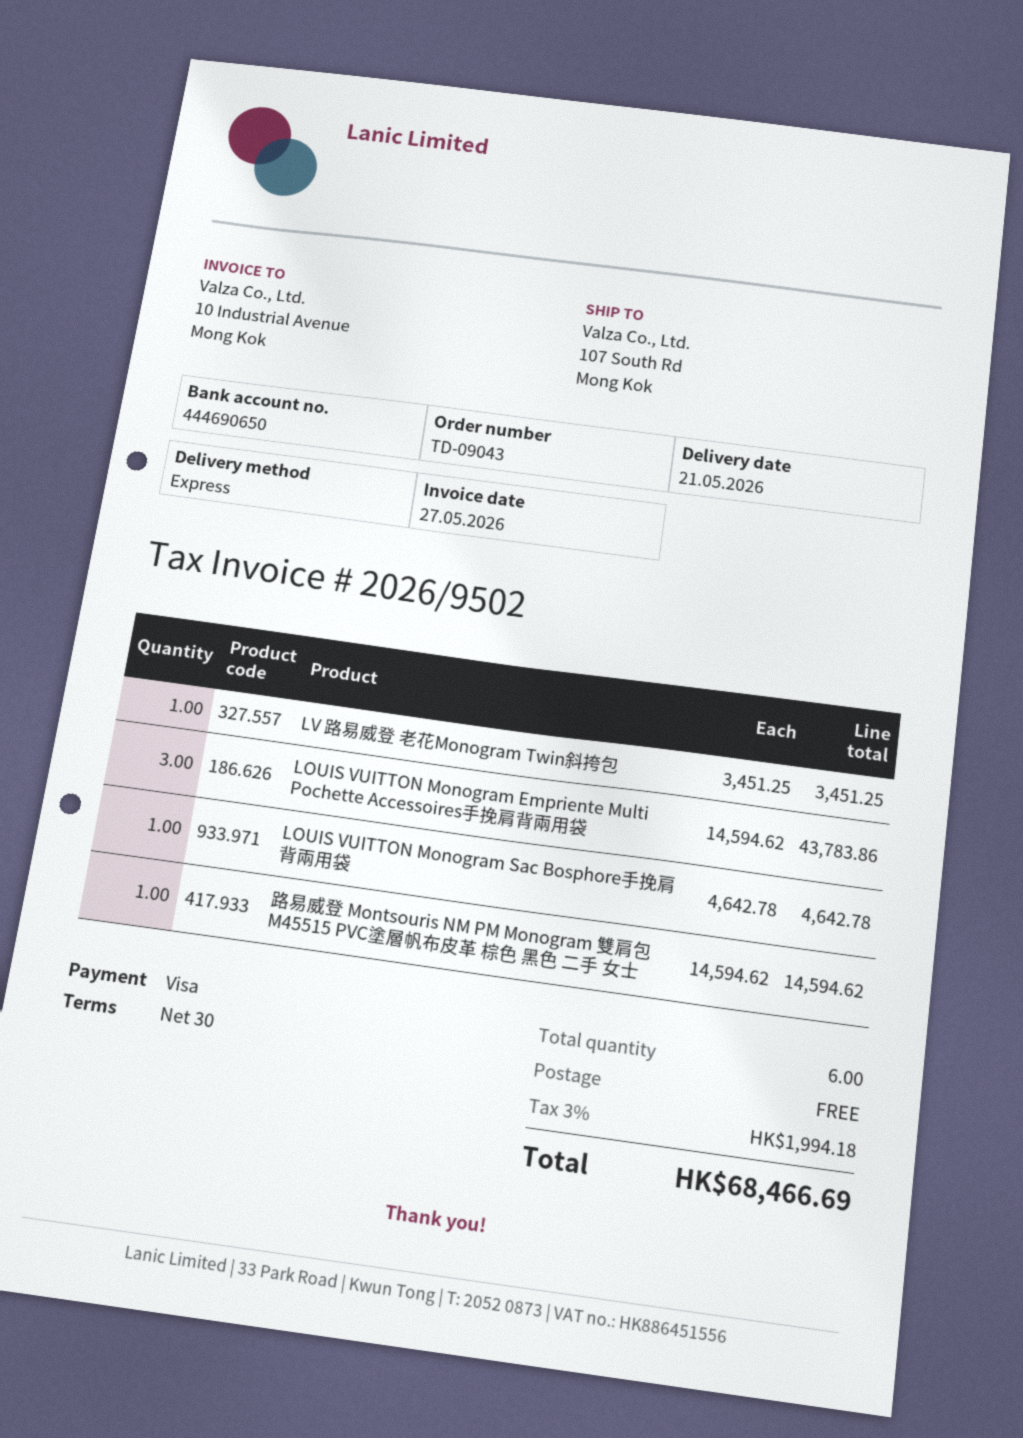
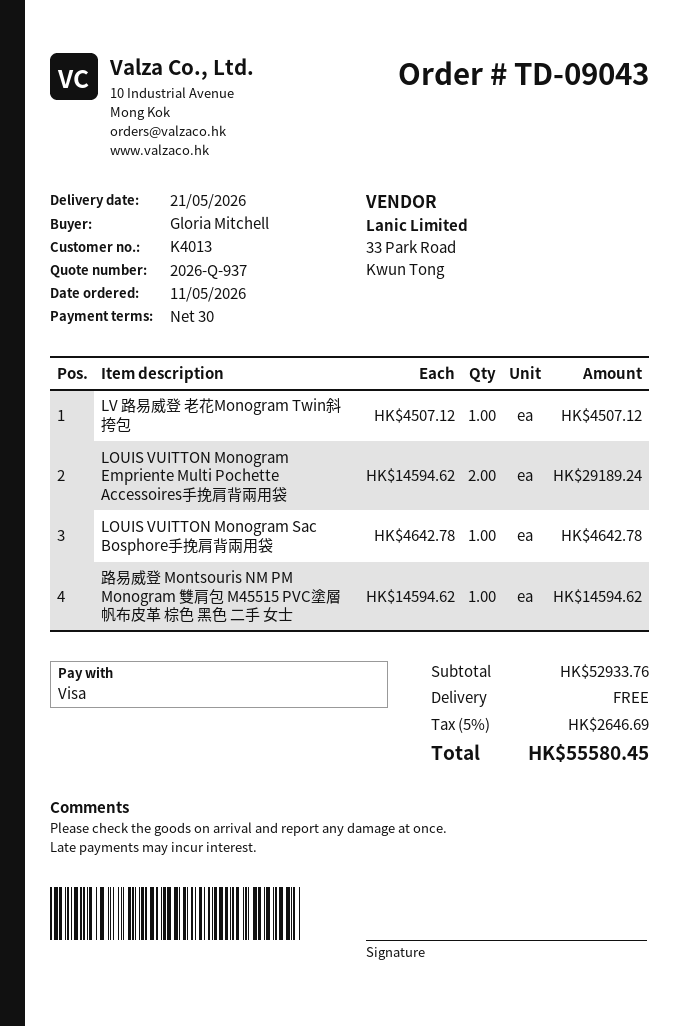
LV 路易威登 老花Monogram Twin斜挎包: 1 x 3451.25 = 3451.25 -> 1 x 4507.12 = 4507.12
LOUIS VUITTON Monogram Empriente Multi Pochette Accessoires手挽肩背兩用袋: 3 x 14594.62 = 43783.86 -> 2 x 14594.62 = 29189.24
tax: 3% = 1994.18 -> 5% = 2646.69
total: 68466.69 -> 55580.45

